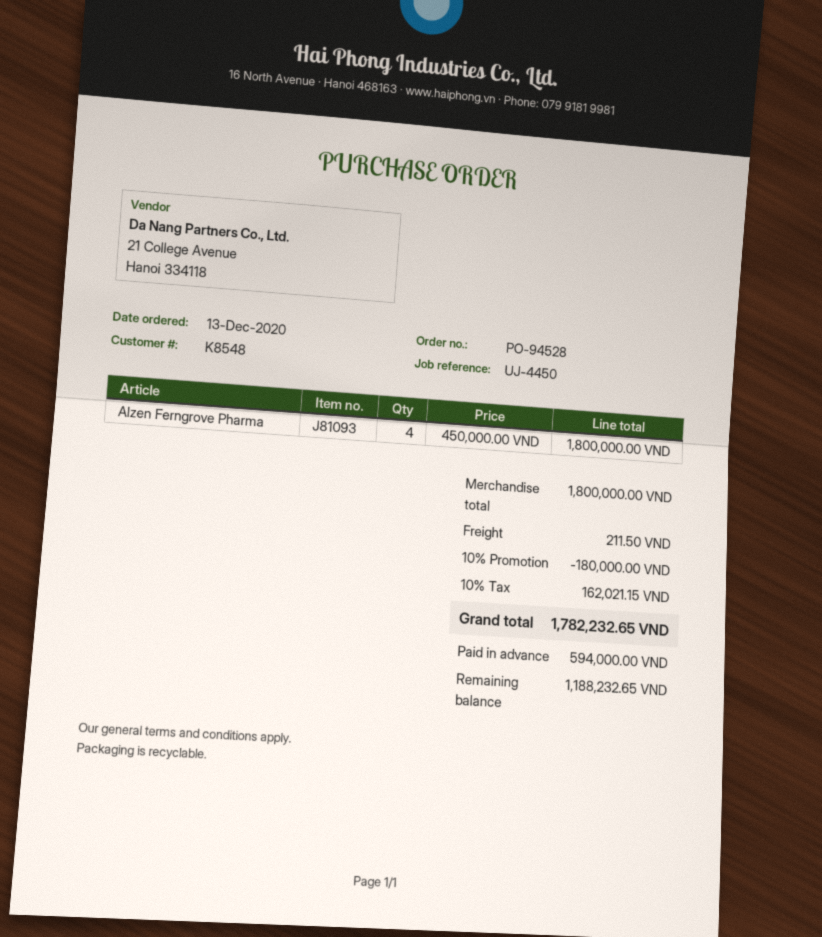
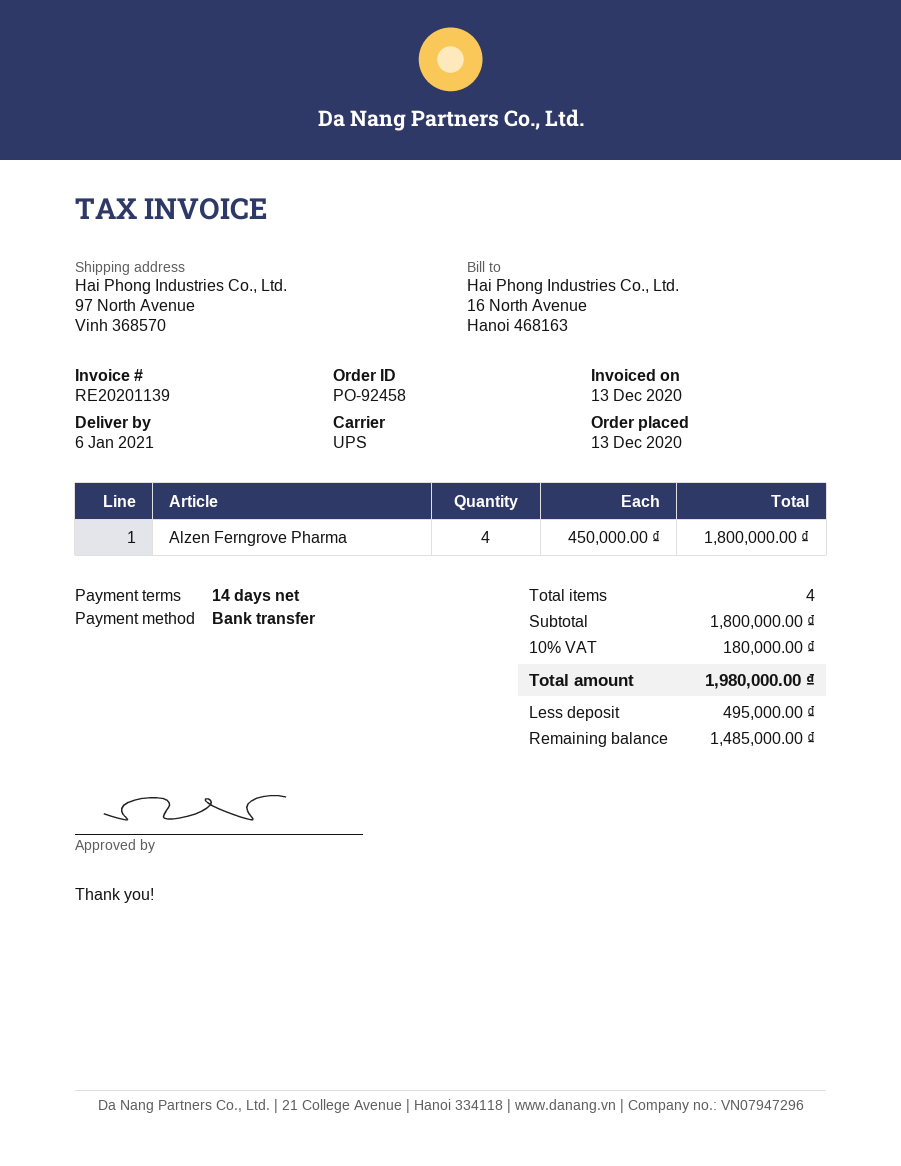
order number: PO-94528 -> PO-92458
discount: 10% = 180000.00 -> none
shipping: 211.50 -> none
tax: 10% = 162021.15 -> 10% = 180000.00
total: 1782232.65 -> 1980000.00
deposit: 594000.00 -> 495000.00
balance: 1188232.65 -> 1485000.00

